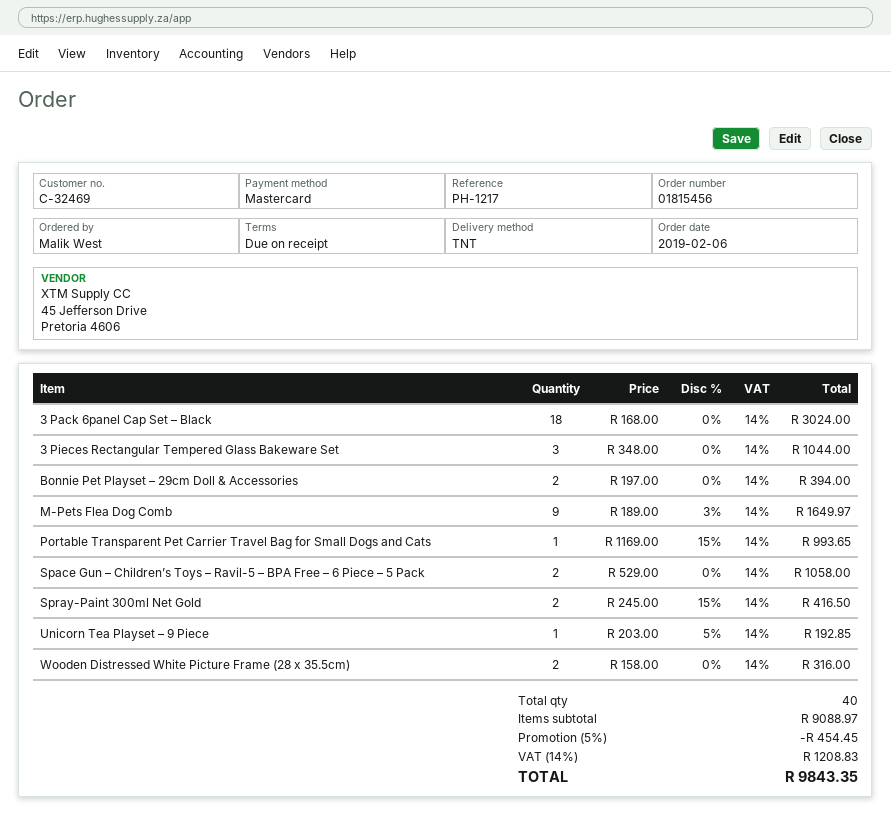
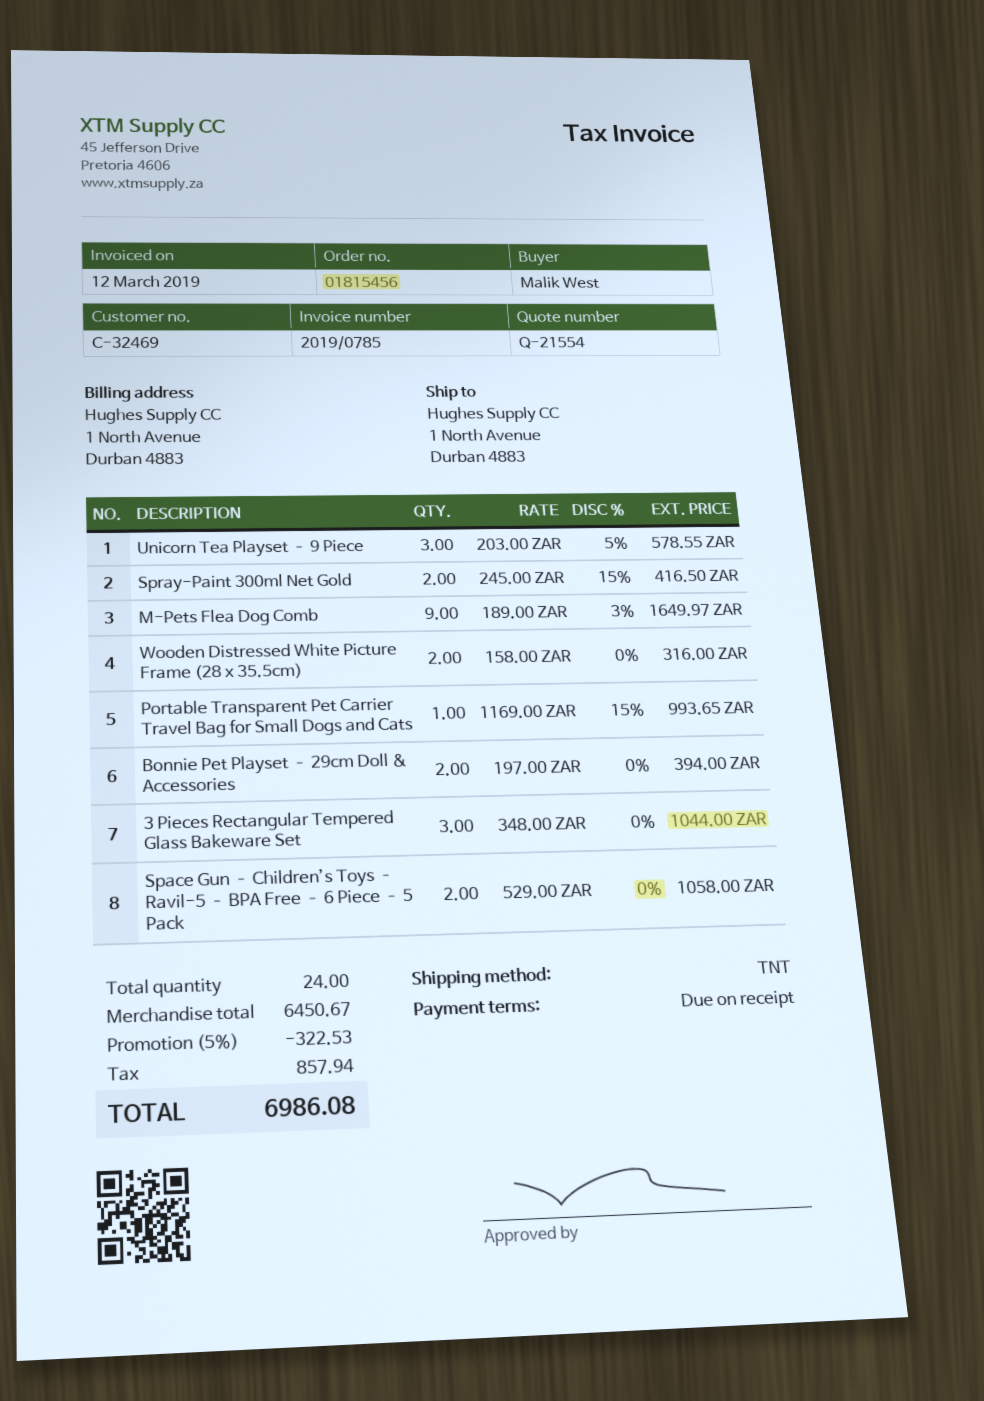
3 Pack 6panel Cap Set – Black: 18 x 168.00 = 3024.00 -> none
Unicorn Tea Playset – 9 Piece: 1 x 203.00 - 5% = 192.85 -> 3 x 203.00 - 5% = 578.55
total quantity: 40 -> 24
subtotal: 9088.97 -> 6450.67
discount: 5% = 454.45 -> 5% = 322.53
tax: 1208.83 -> 857.94
total: 9843.35 -> 6986.08

